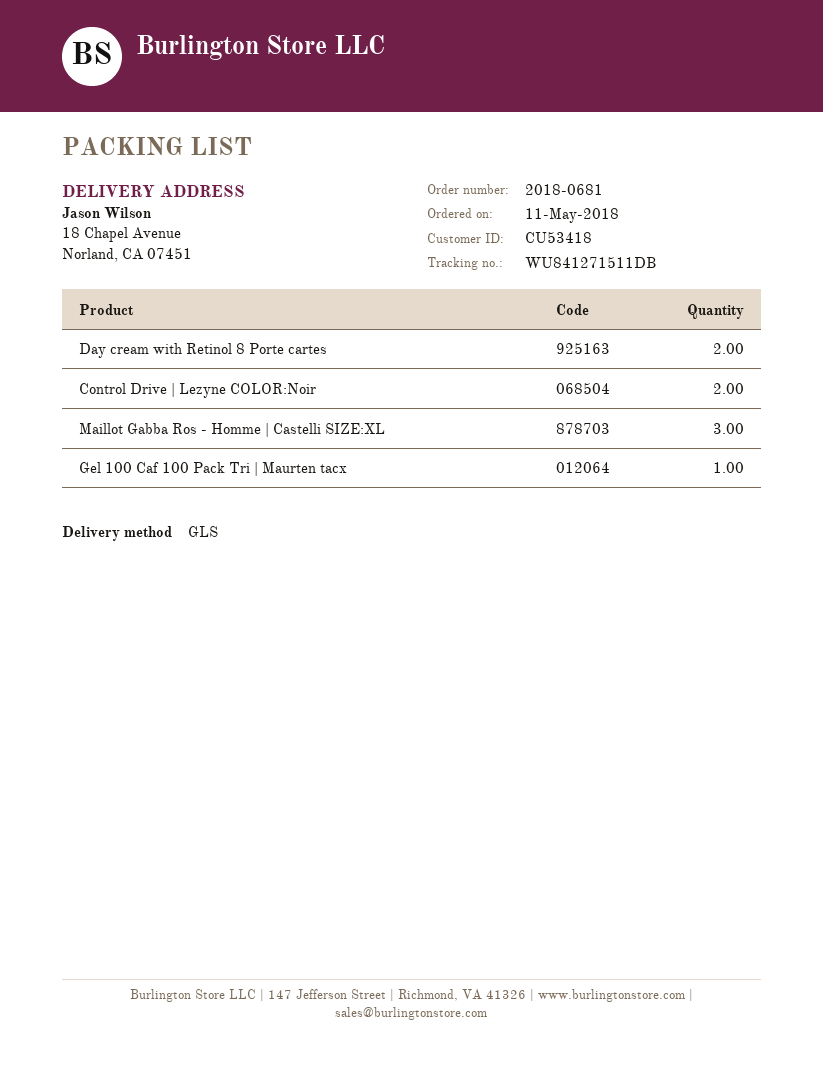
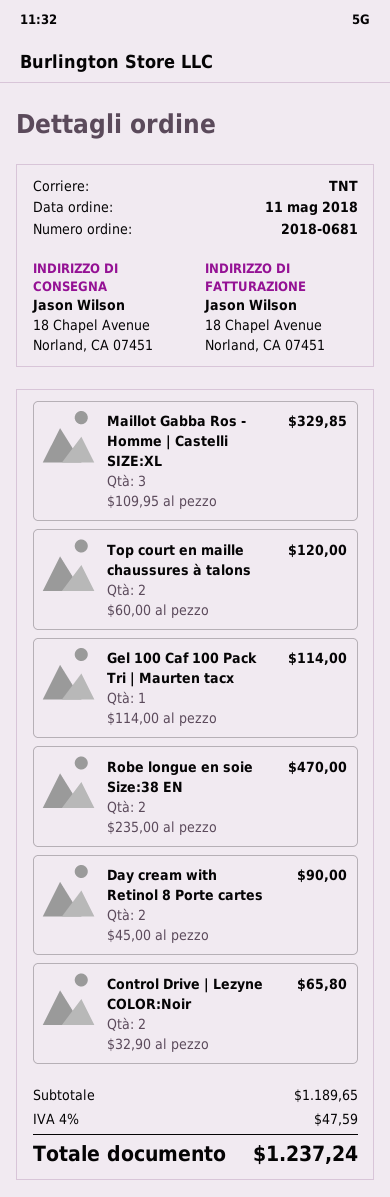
shipping method: GLS -> TNT
Top court en maille chaussures à talons: none -> 2
Robe longue en soie Size:38 EN: none -> 2

